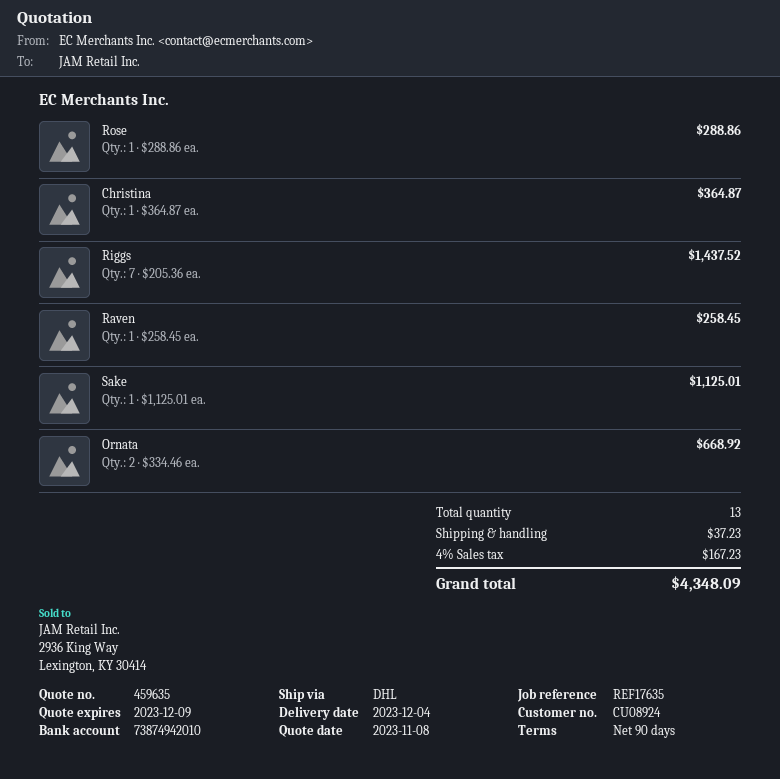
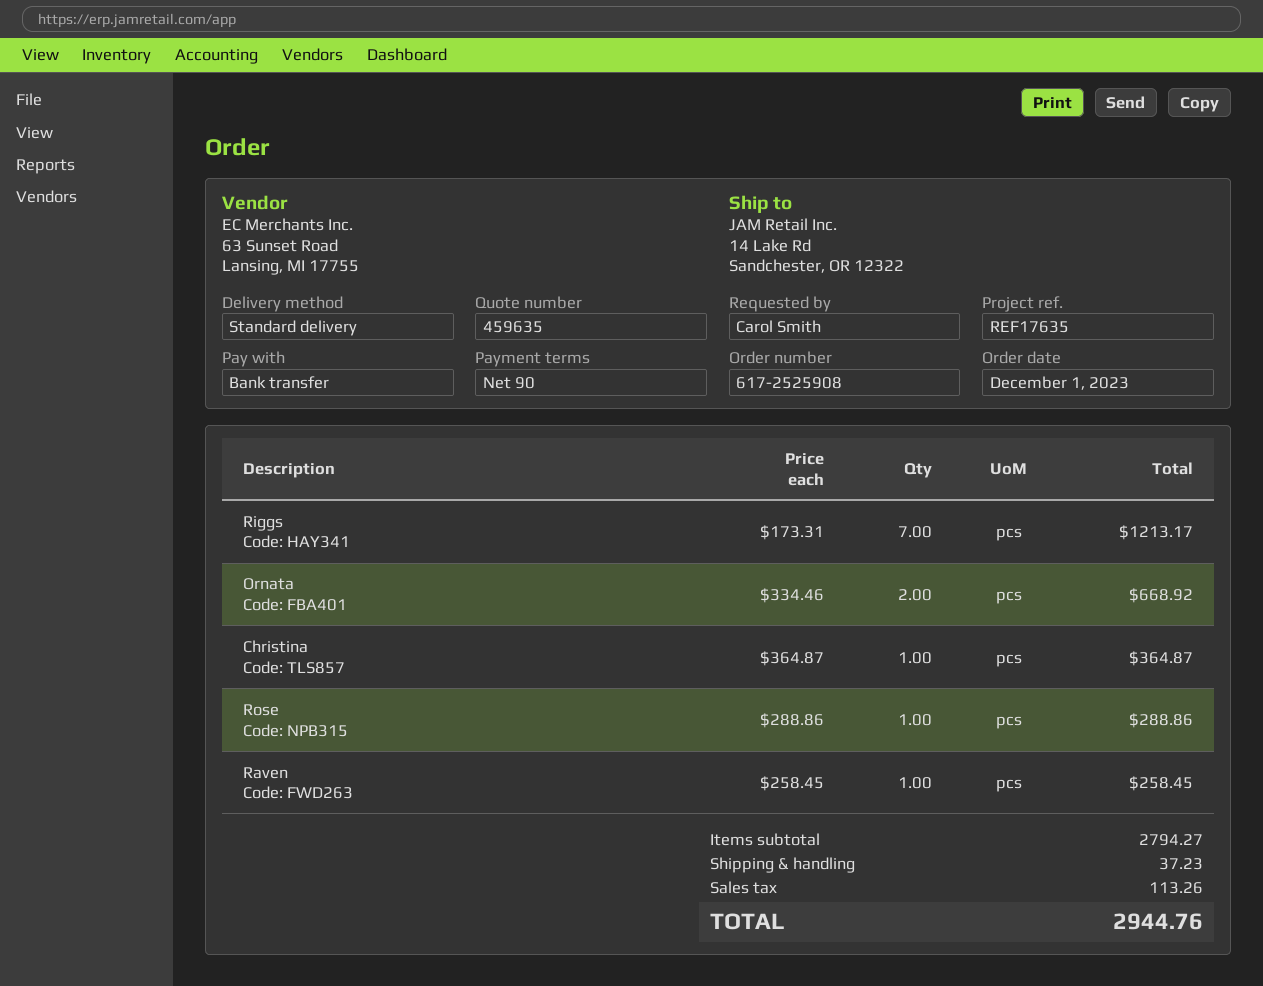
shipping method: DHL -> standard
Riggs: 7 x 205.36 = 1437.52 -> 7 x 173.31 = 1213.17
Sake: 1 x 1125.01 = 1125.01 -> none
tax: 167.23 -> 113.26
total: 4348.09 -> 2944.76

